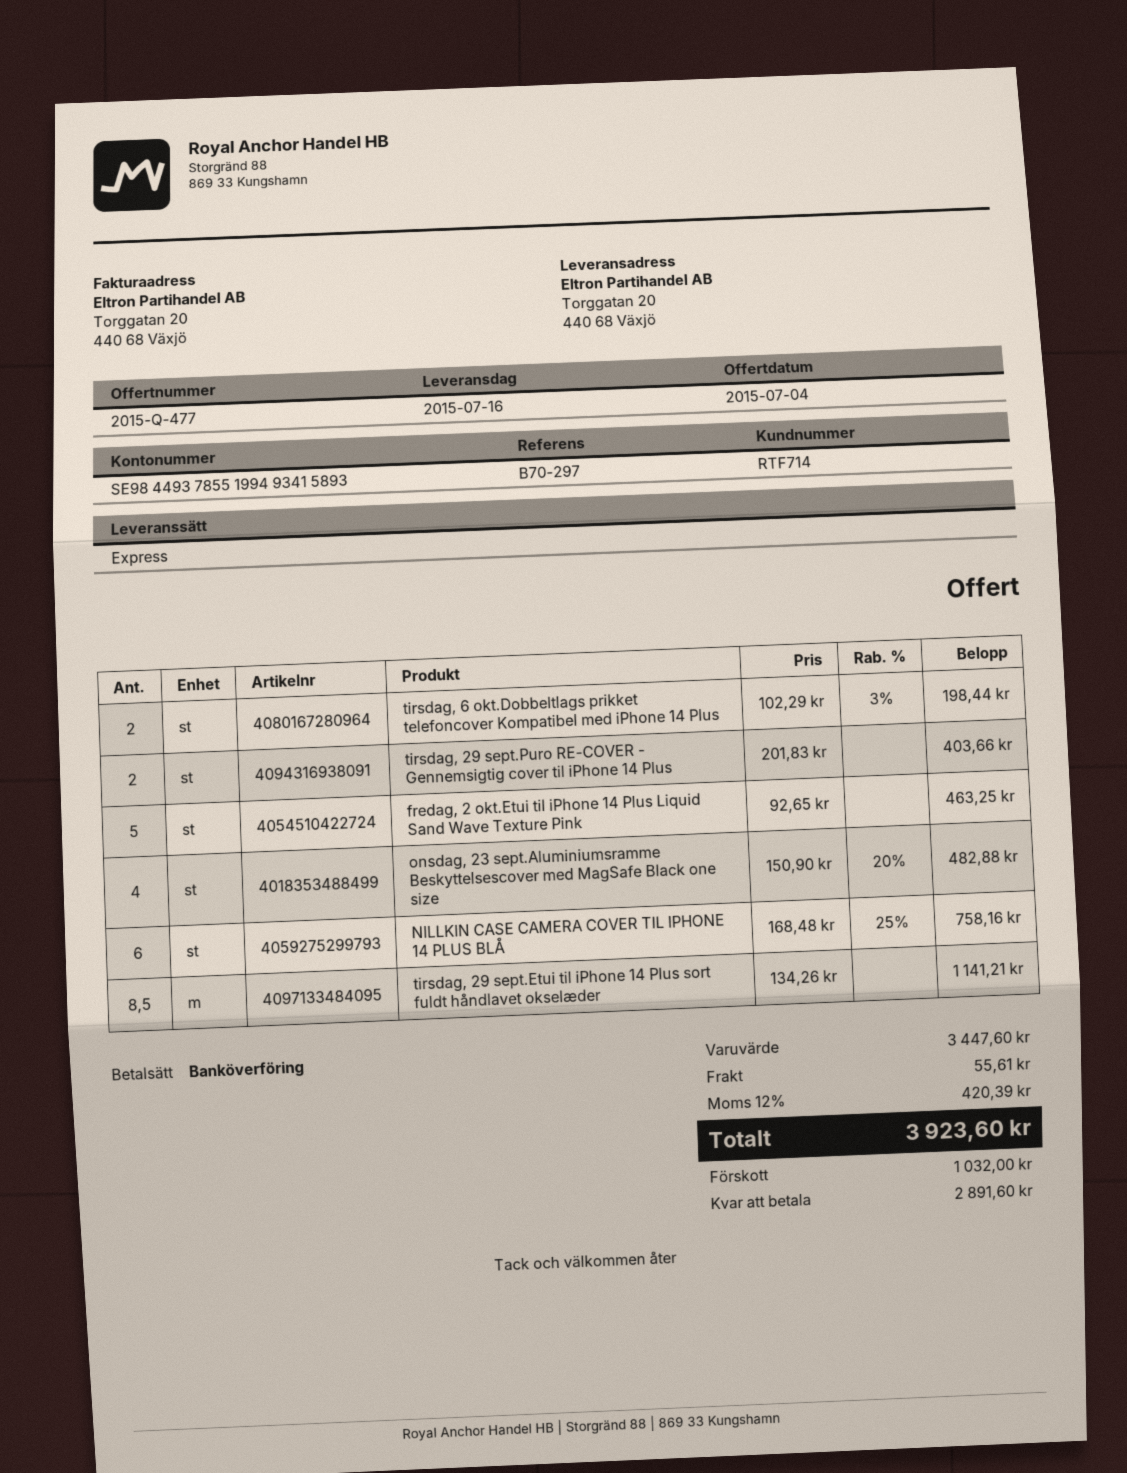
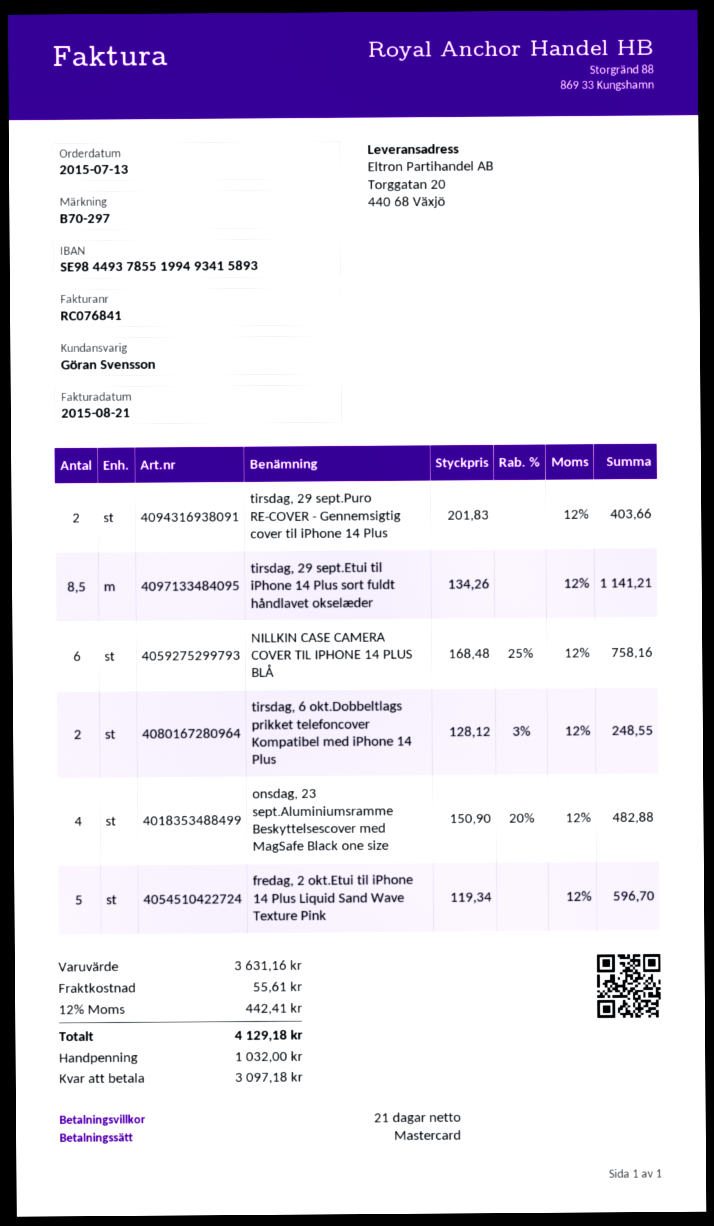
payment method: bank transfer -> Mastercard
tirsdag, 6 okt.Dobbeltlags prikket telefoncover Kompatibel med iPhone 14 Plus: 2 x 102.29 - 3% = 198.44 -> 2 x 128.12 - 3% = 248.55
fredag, 2 okt.Etui til iPhone 14 Plus Liquid Sand Wave Texture Pink: 5 x 92.65 = 463.25 -> 5 x 119.34 = 596.70
subtotal: 3447.60 -> 3631.16
tax: 12% = 420.39 -> 12% = 442.41
total: 3923.60 -> 4129.18
balance: 2891.60 -> 3097.18

